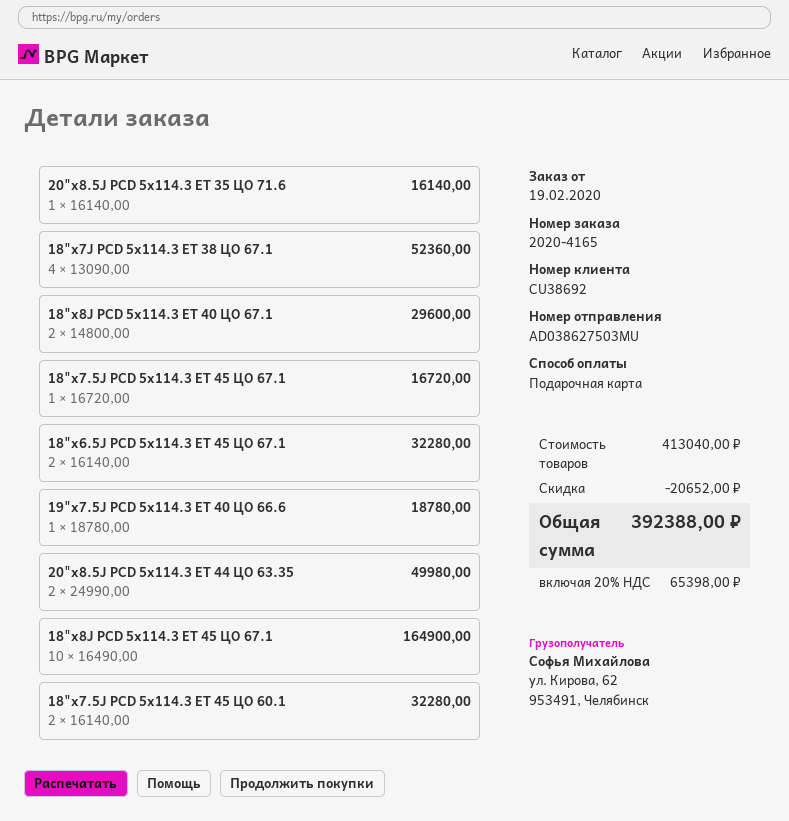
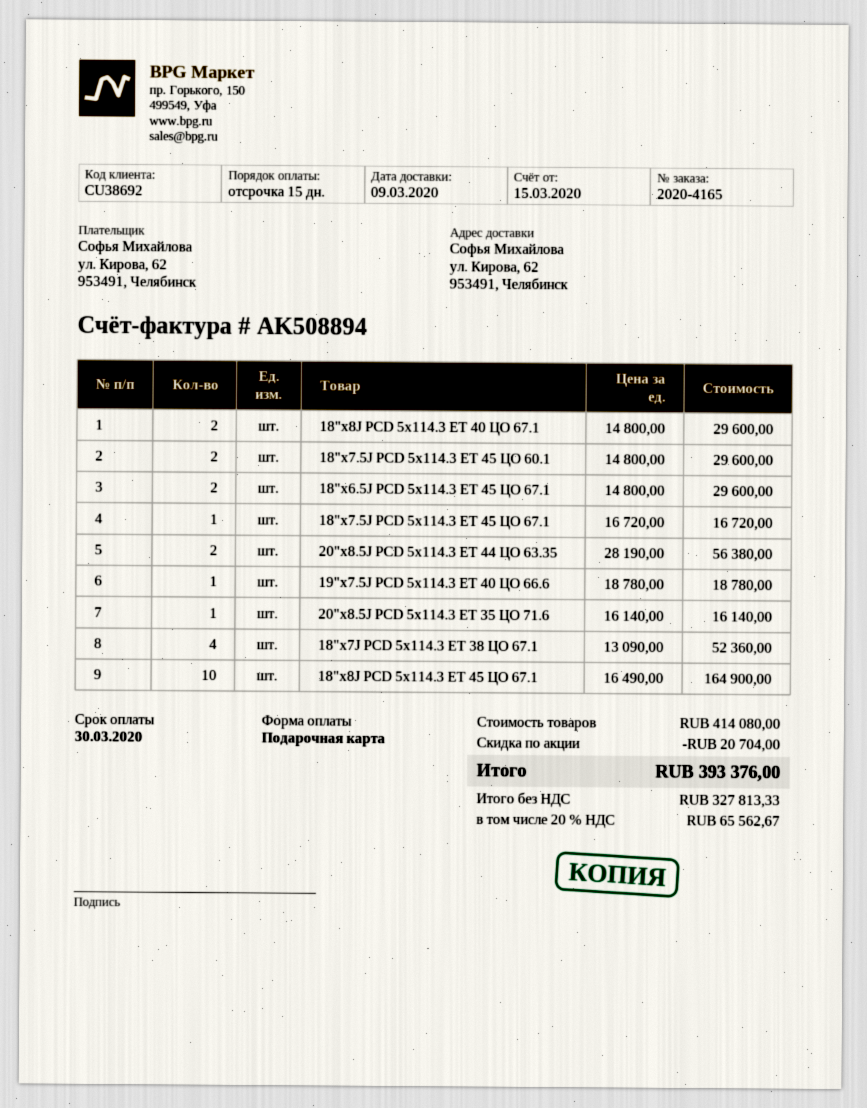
18"x6.5J PCD 5x114.3 ЕТ 45 ЦО 67.1: 2 x 16140.00 = 32280.00 -> 2 x 14800.00 = 29600.00
20"x8.5J PCD 5x114.3 ЕТ 44 ЦО 63.35: 2 x 24990.00 = 49980.00 -> 2 x 28190.00 = 56380.00
18"x7.5J PCD 5x114.3 ЕТ 45 ЦО 60.1: 2 x 16140.00 = 32280.00 -> 2 x 14800.00 = 29600.00
subtotal: 413040.00 -> 414080.00
discount: 20652.00 -> 20704.00
tax: 20% = 65398.00 -> 20% = 65562.67
total: 392388.00 -> 393376.00

